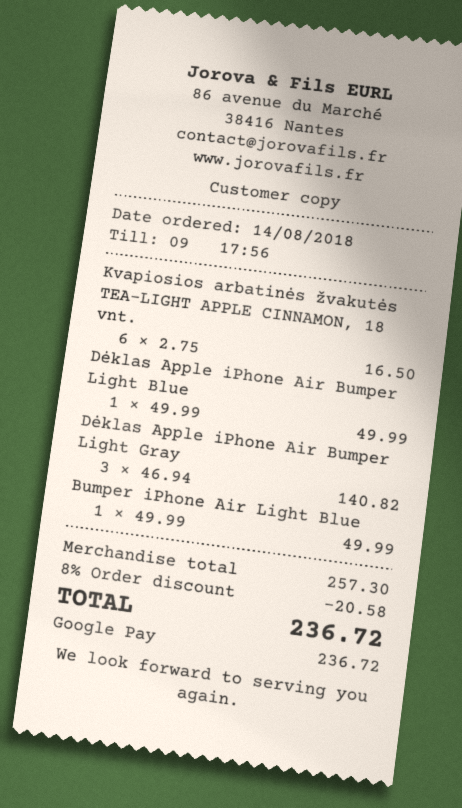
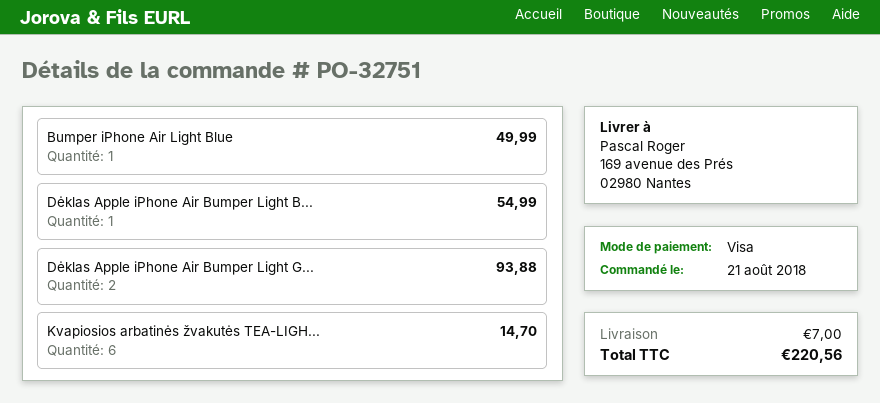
order date: 2018-08-14 -> 2018-08-21
payment method: Google Pay -> Visa
Kvapiosios arbatinės žvakutės TEA-LIGHT APPLE CINNAMON, 18 vnt.: 6 for 16.50 -> 6 for 14.70
Dėklas Apple iPhone Air Bumper Light Blue: 1 for 49.99 -> 1 for 54.99
Dėklas Apple iPhone Air Bumper Light Gray: 3 for 140.82 -> 2 for 93.88
discount: 8% = 20.58 -> none
shipping: none -> 7.00
total: 236.72 -> 220.56

